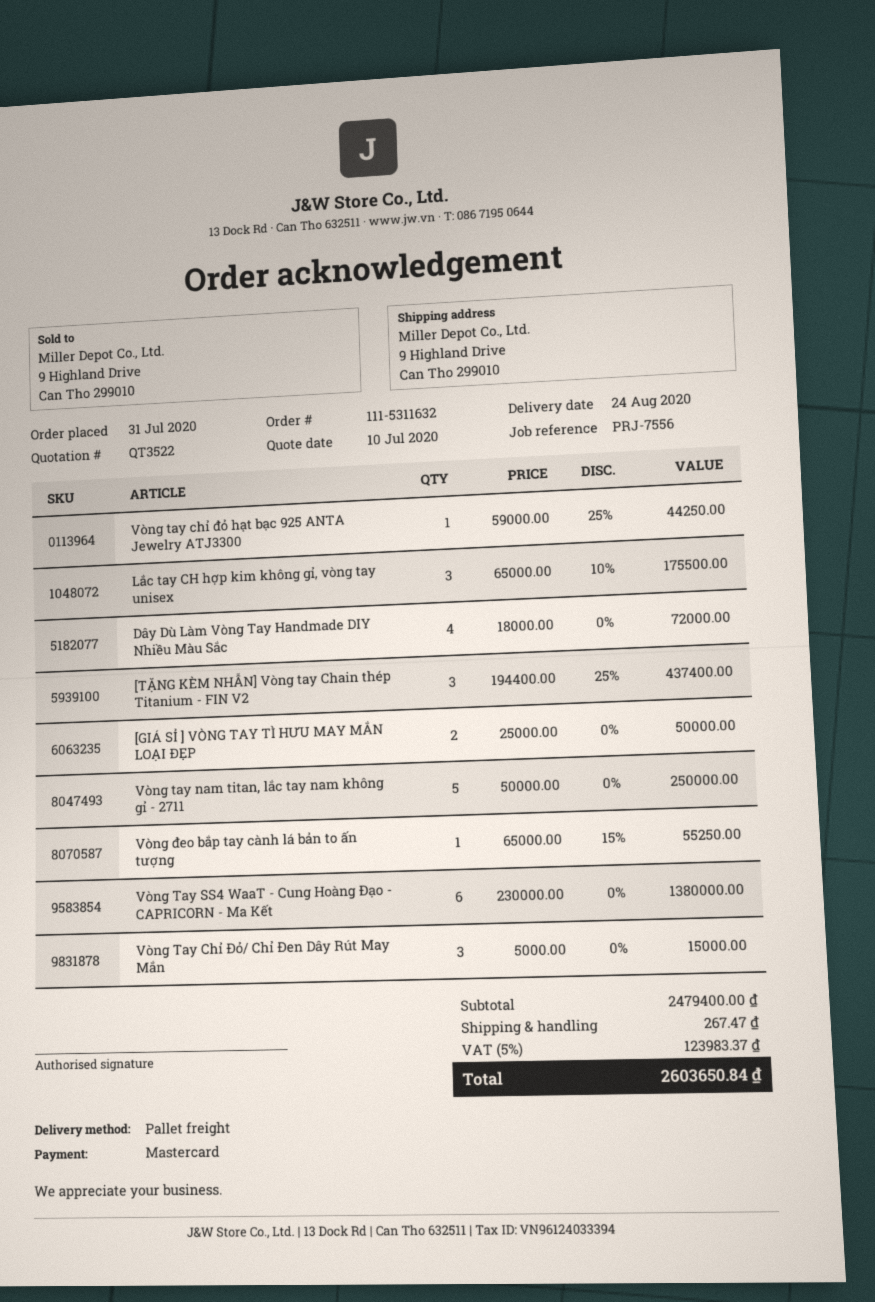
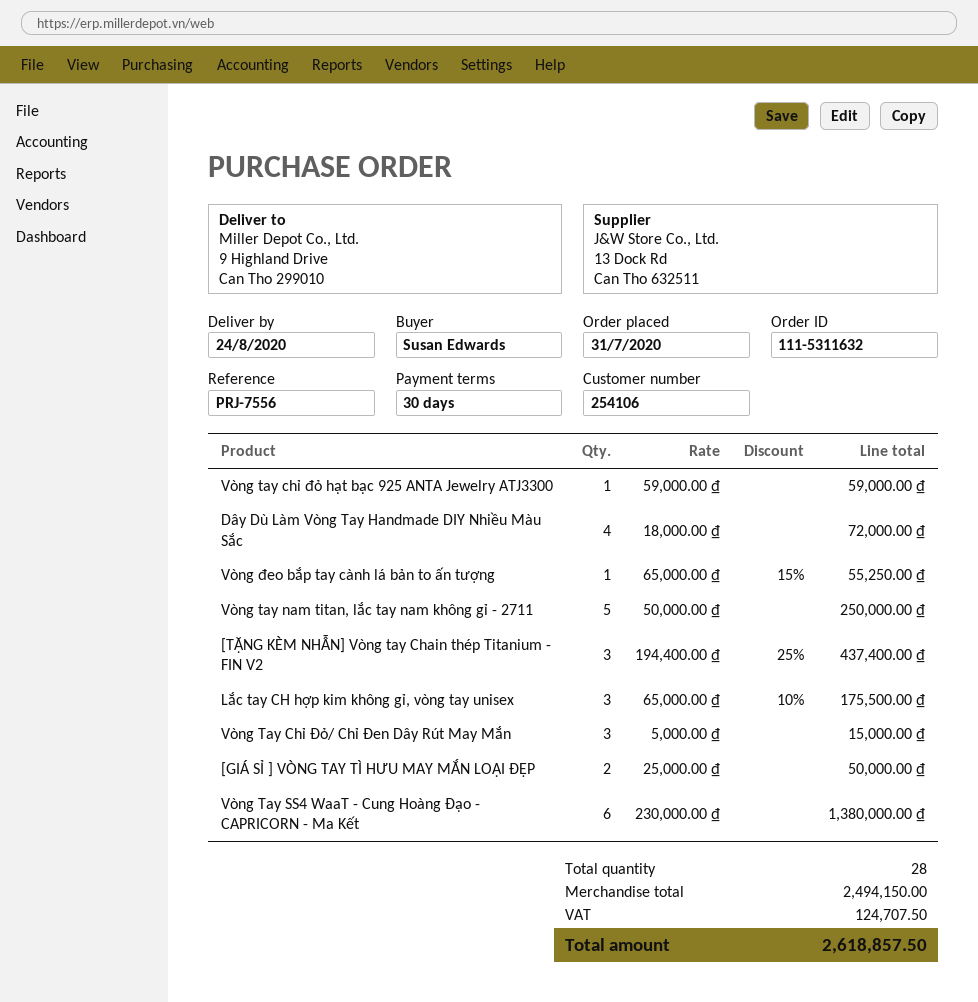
Vòng tay chỉ đỏ hạt bạc 925 ANTA Jewelry ATJ3300: 1 x 59000.00 - 25% = 44250.00 -> 1 x 59000.00 = 59000.00
subtotal: 2479400.00 -> 2494150.00
shipping: 267.47 -> none
tax: 123983.37 -> 124707.50
total: 2603650.84 -> 2618857.50

